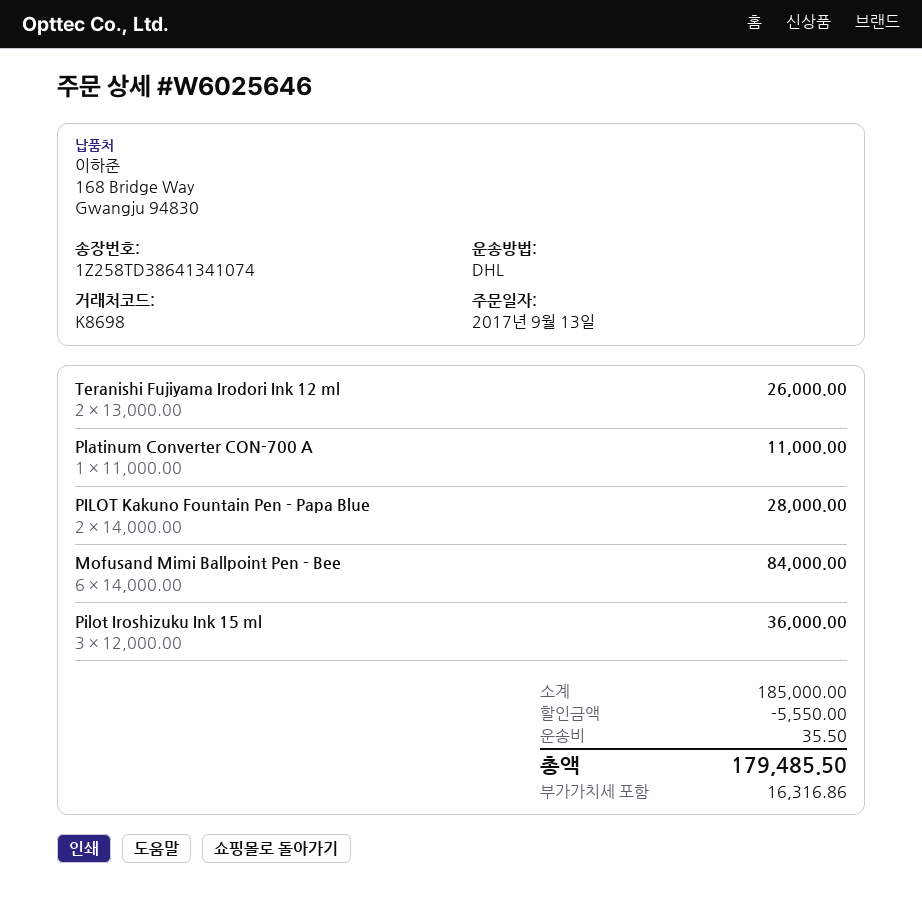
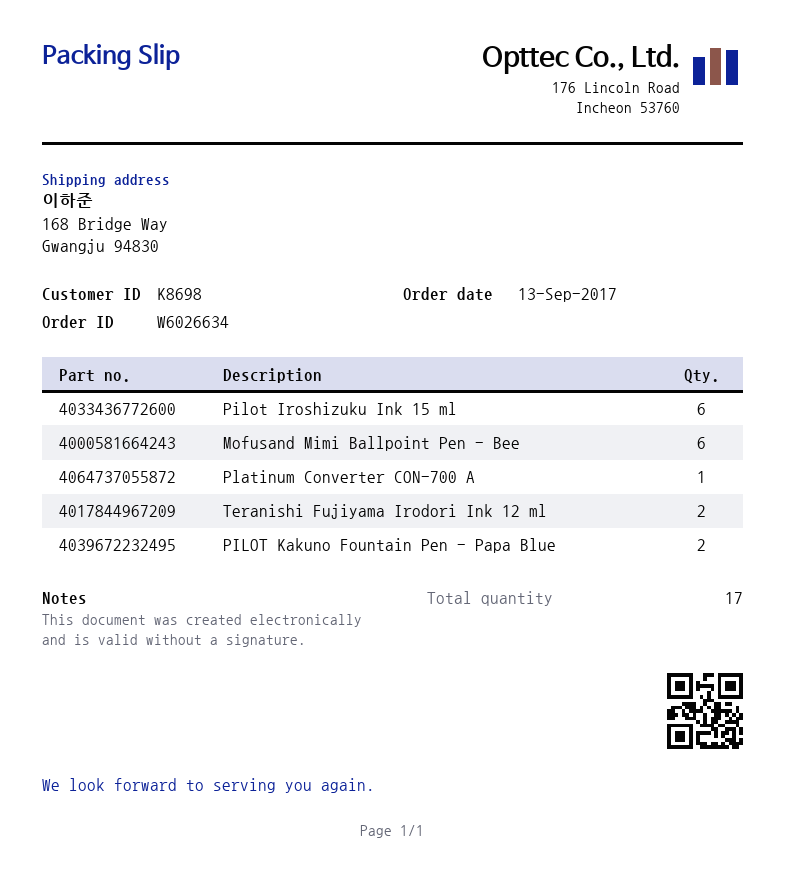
order number: W6025646 -> W6026634
Pilot Iroshizuku Ink 15 ml: 3 -> 6

